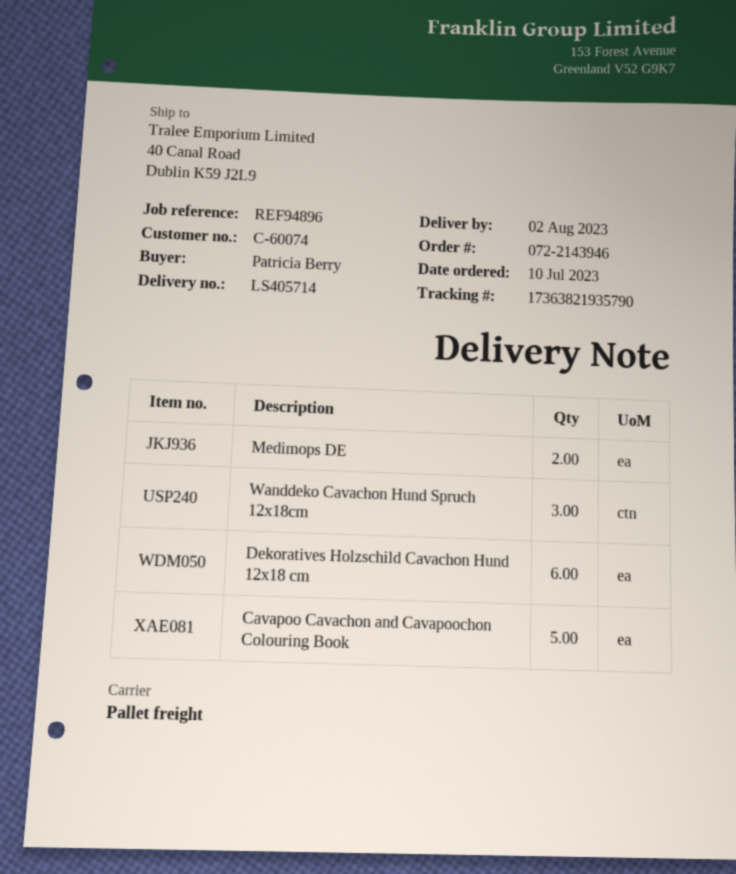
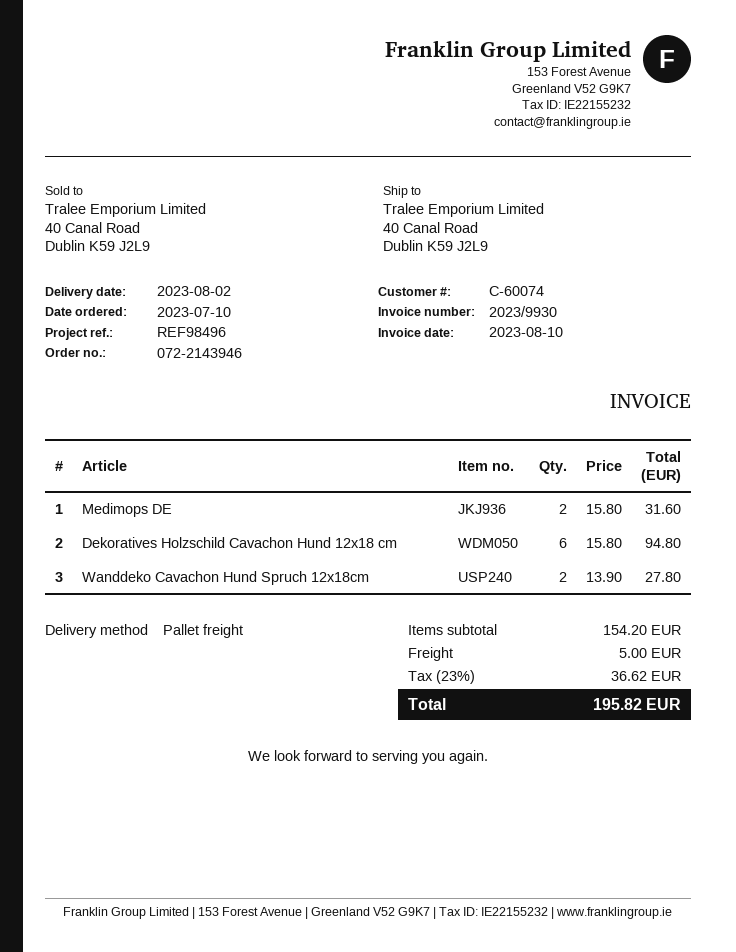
reference: REF94896 -> REF98496
Wanddeko Cavachon Hund Spruch 12x18cm: 3 -> 2
Cavapoo Cavachon and Cavapoochon Colouring Book: 5 -> none

